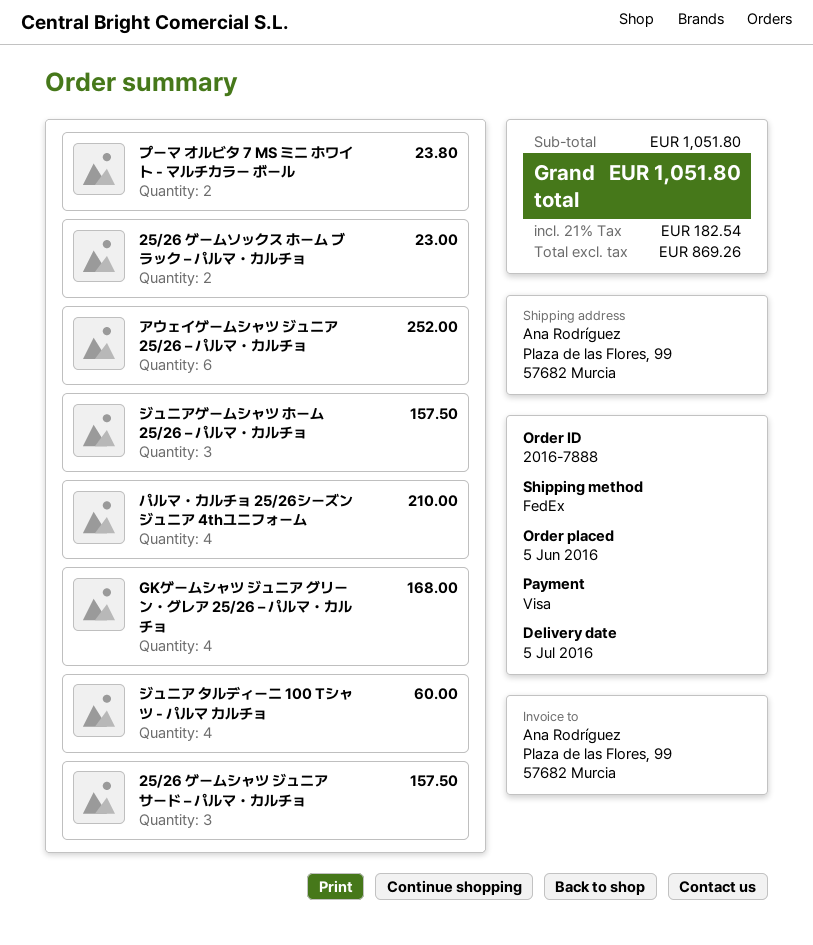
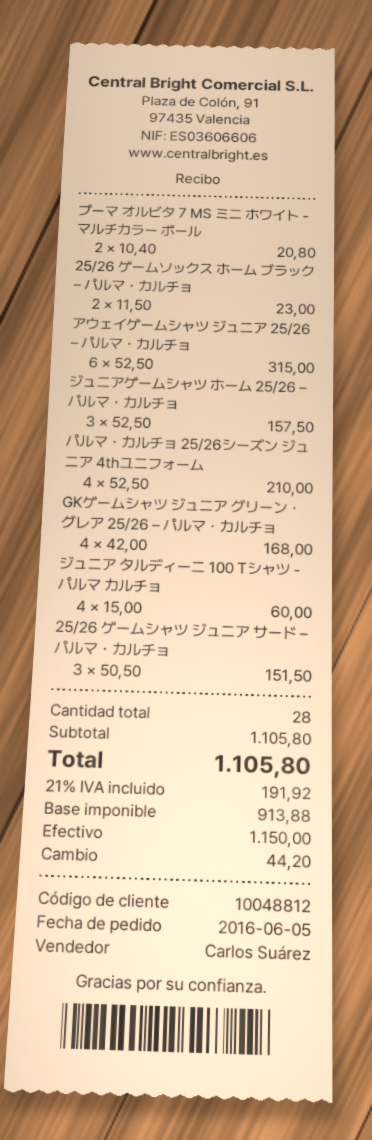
payment method: Visa -> cash
プーマ オルビタ 7 MS ミニ ホワイト - マルチカラー ボール: 2 for 23.80 -> 2 for 20.80
アウェイゲームシャツ ジュニア 25/26 – パルマ・カルチョ: 6 for 252.00 -> 6 for 315.00
25/26 ゲームシャツ ジュニア サード – パルマ・カルチョ: 3 for 157.50 -> 3 for 151.50
subtotal: 1051.80 -> 1105.80
net: 869.26 -> 913.88
tax: 21% = 182.54 -> 21% = 191.92
total: 1051.80 -> 1105.80

